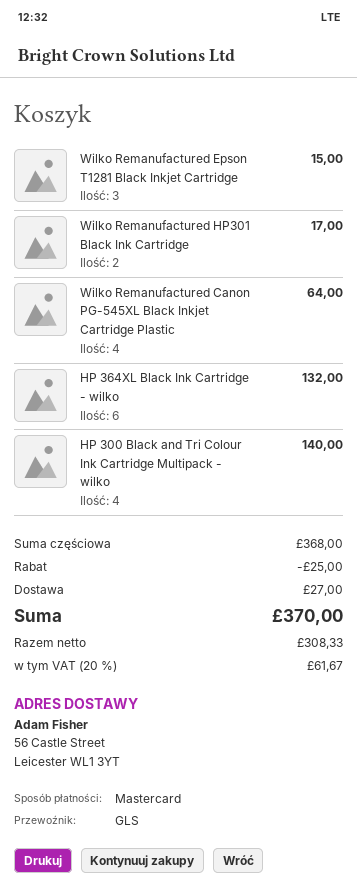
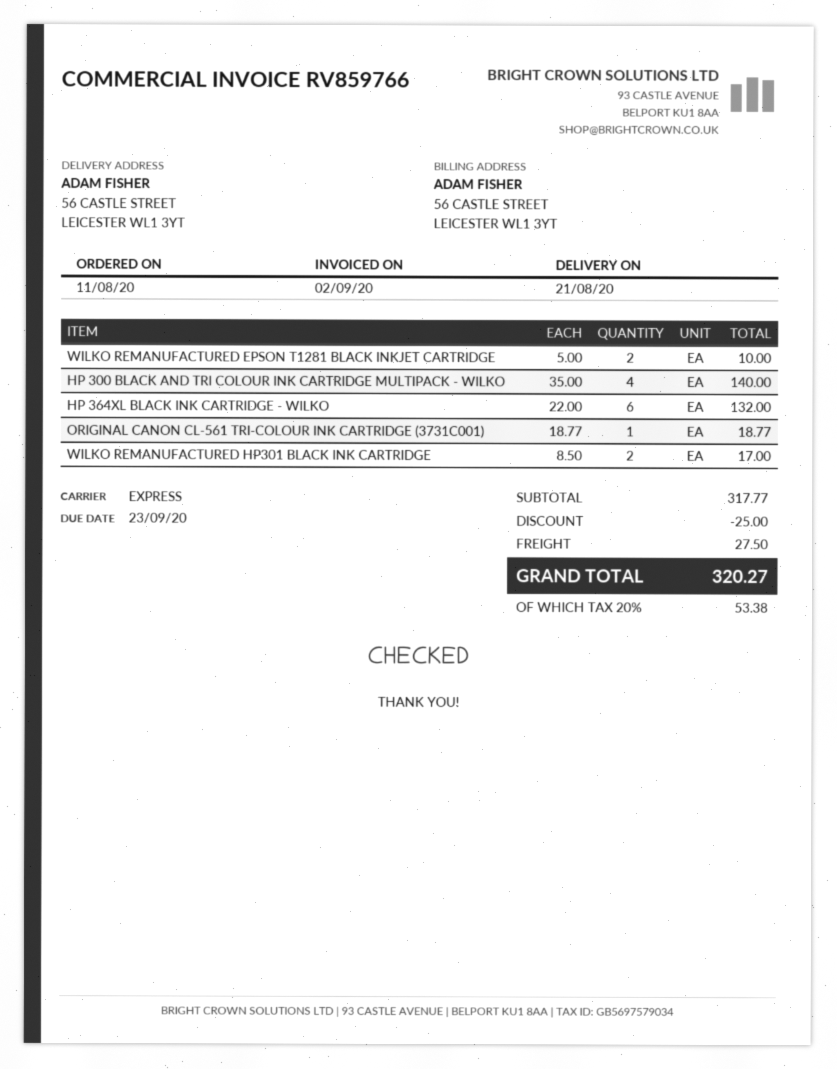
shipping method: GLS -> express
Wilko Remanufactured Epson T1281 Black Inkjet Cartridge: 3 for 15.00 -> 2 for 10.00
Wilko Remanufactured Canon PG-545XL Black Inkjet Cartridge Plastic: 4 for 64.00 -> none
ORIGINAL CANON CL-561 TRI-COLOUR INK CARTRIDGE (3731C001): none -> 1 for 18.77
subtotal: 368.00 -> 317.77
shipping: 27.00 -> 27.50
tax: 20% = 61.67 -> 20% = 53.38
total: 370.00 -> 320.27

